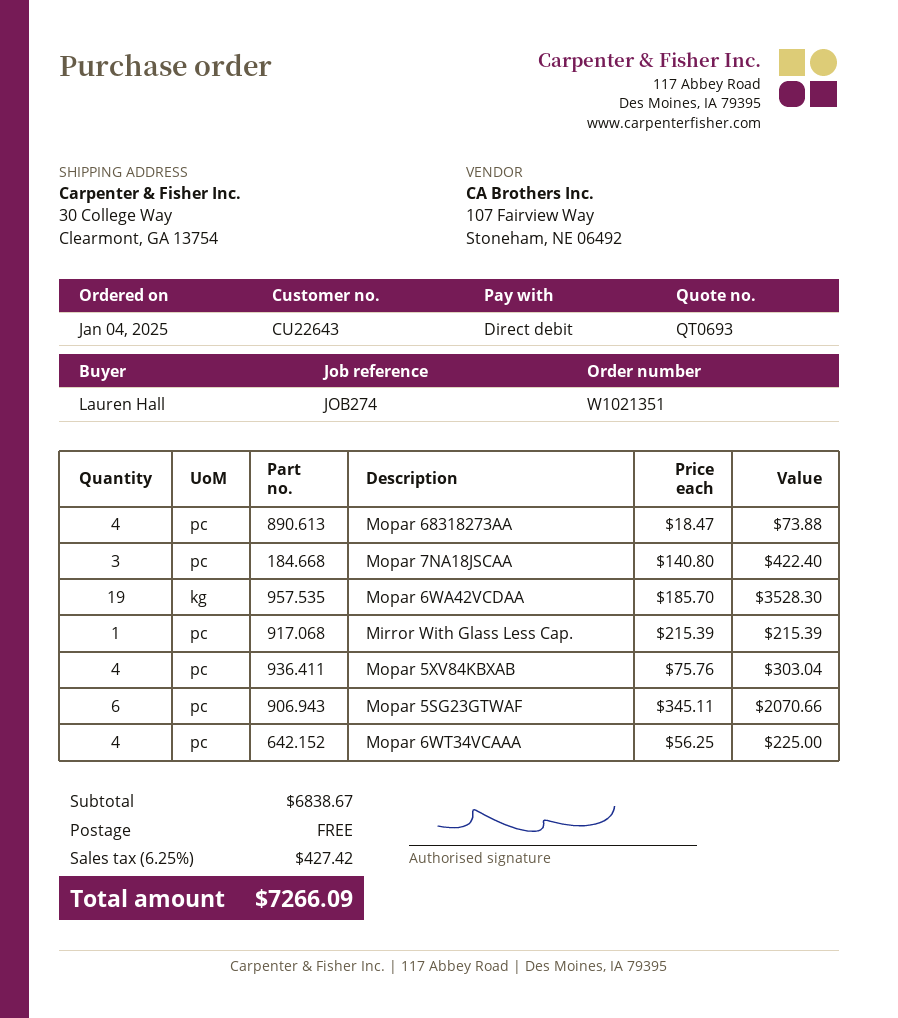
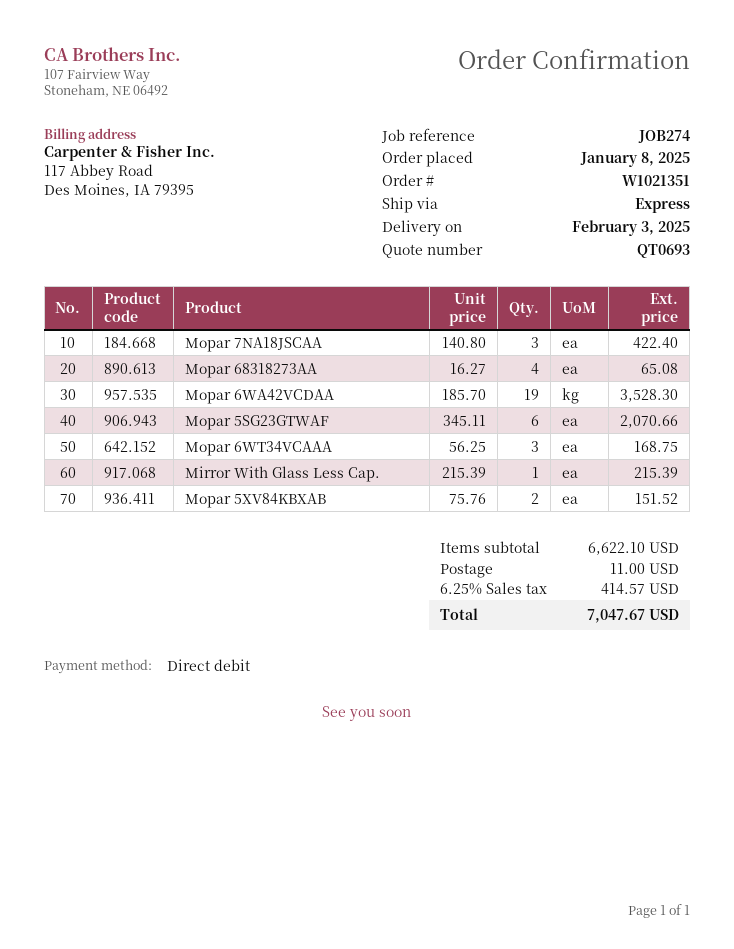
order date: 2025-01-04 -> 2025-01-08
Mopar 68318273AA: 4 x 18.47 = 73.88 -> 4 x 16.27 = 65.08
Mopar 5XV84KBXAB: 4 x 75.76 = 303.04 -> 2 x 75.76 = 151.52
Mopar 6WT34VCAAA: 4 x 56.25 = 225.00 -> 3 x 56.25 = 168.75
subtotal: 6838.67 -> 6622.10
shipping: 0.00 -> 11.00
tax: 6.25% = 427.42 -> 6.25% = 414.57
total: 7266.09 -> 7047.67

